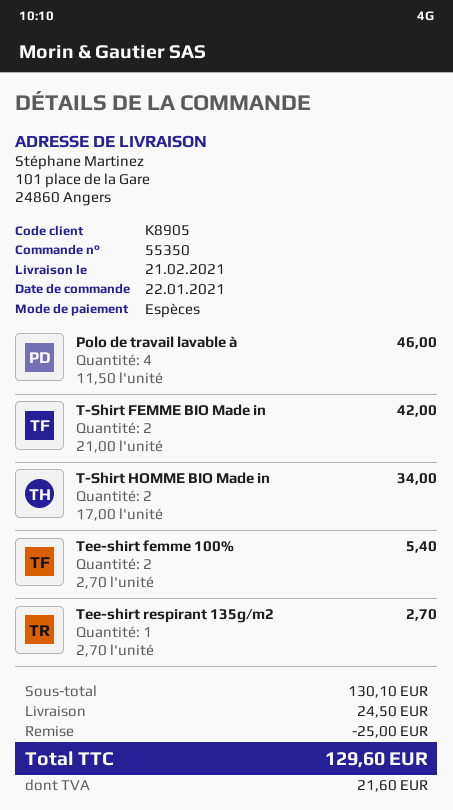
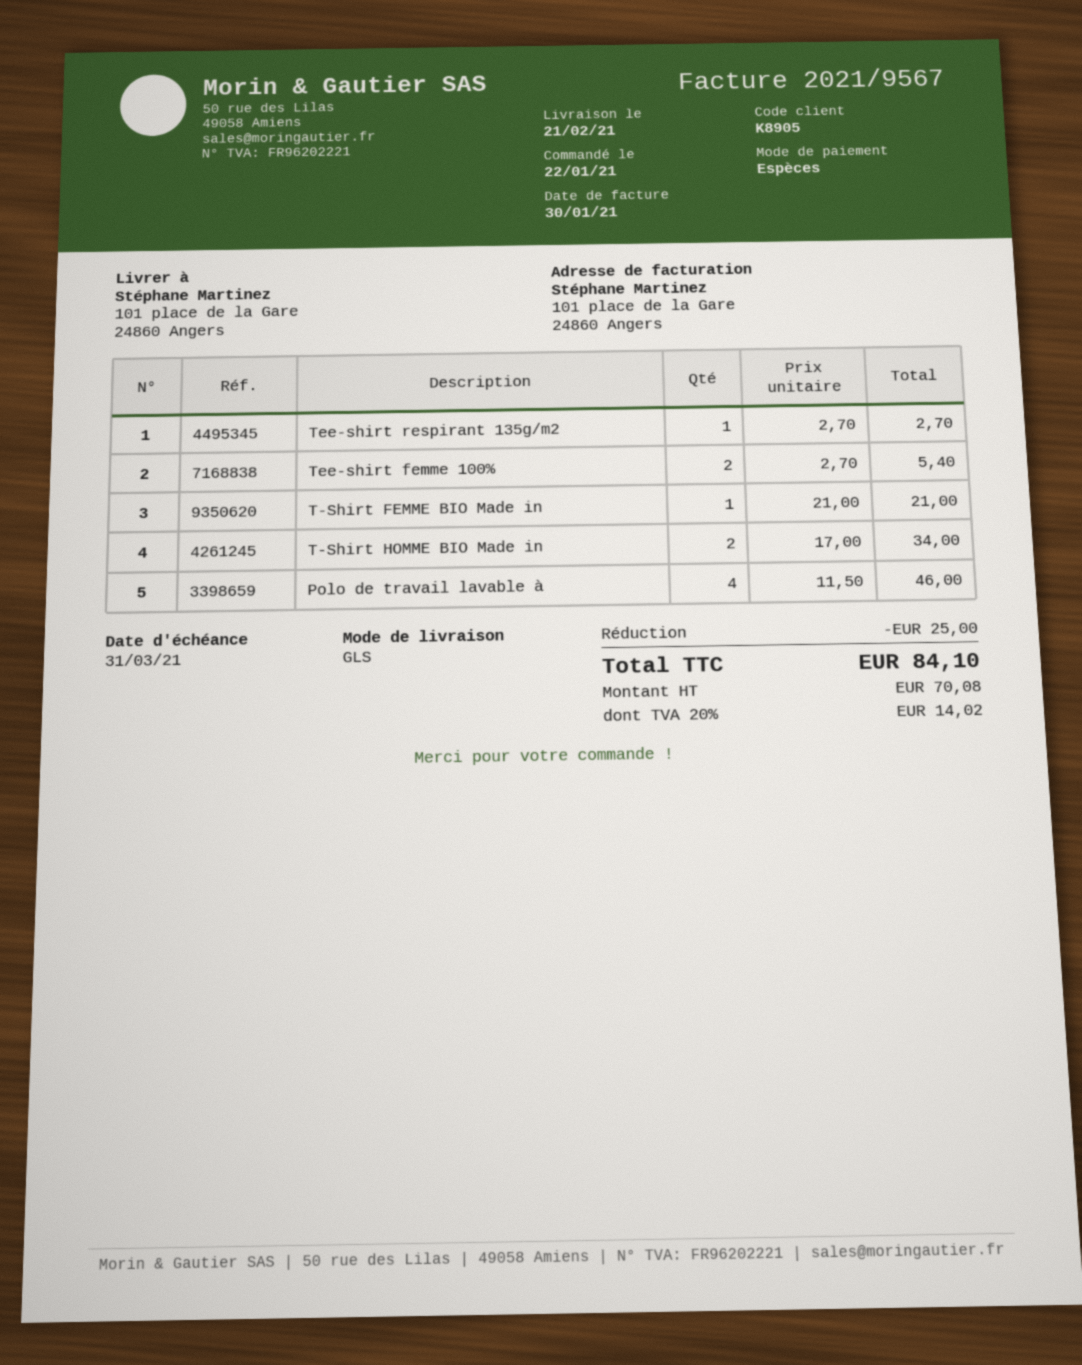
T-Shirt FEMME BIO Made in: 2 x 21.00 = 42.00 -> 1 x 21.00 = 21.00
shipping: 24.50 -> none
tax: 21.60 -> 14.02
total: 129.60 -> 84.10

